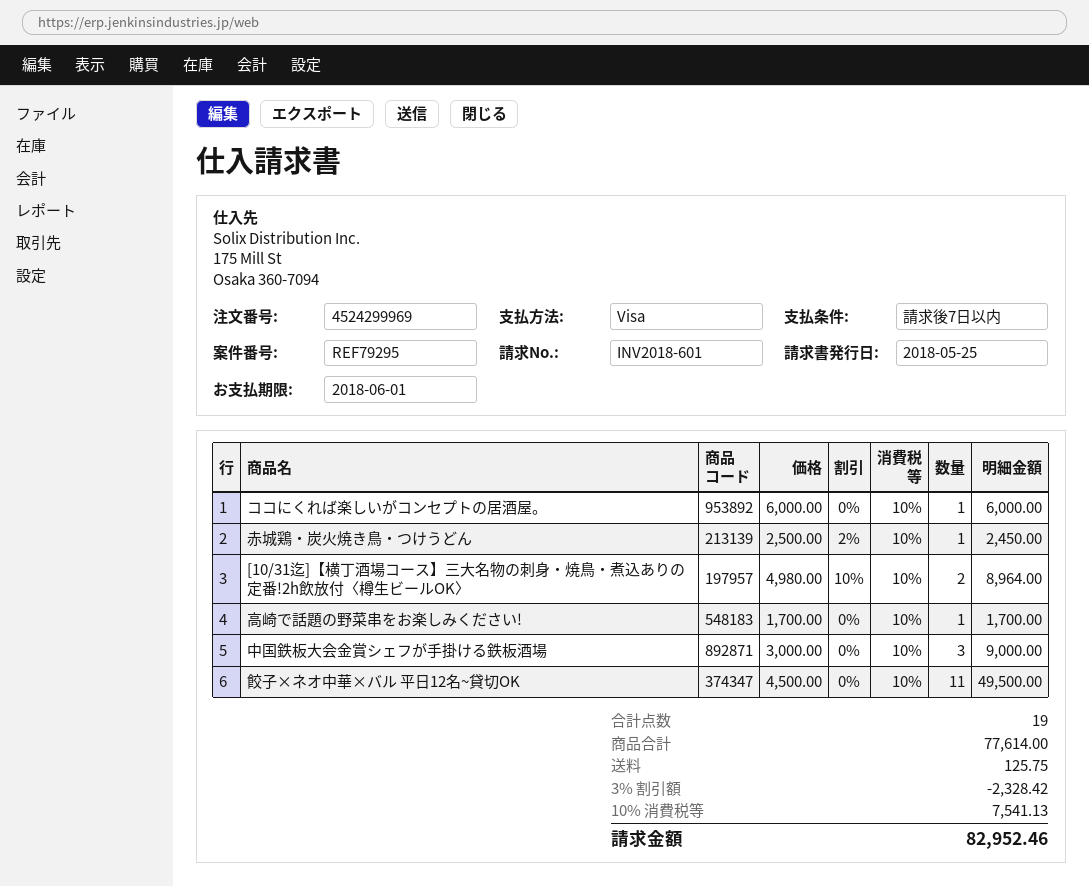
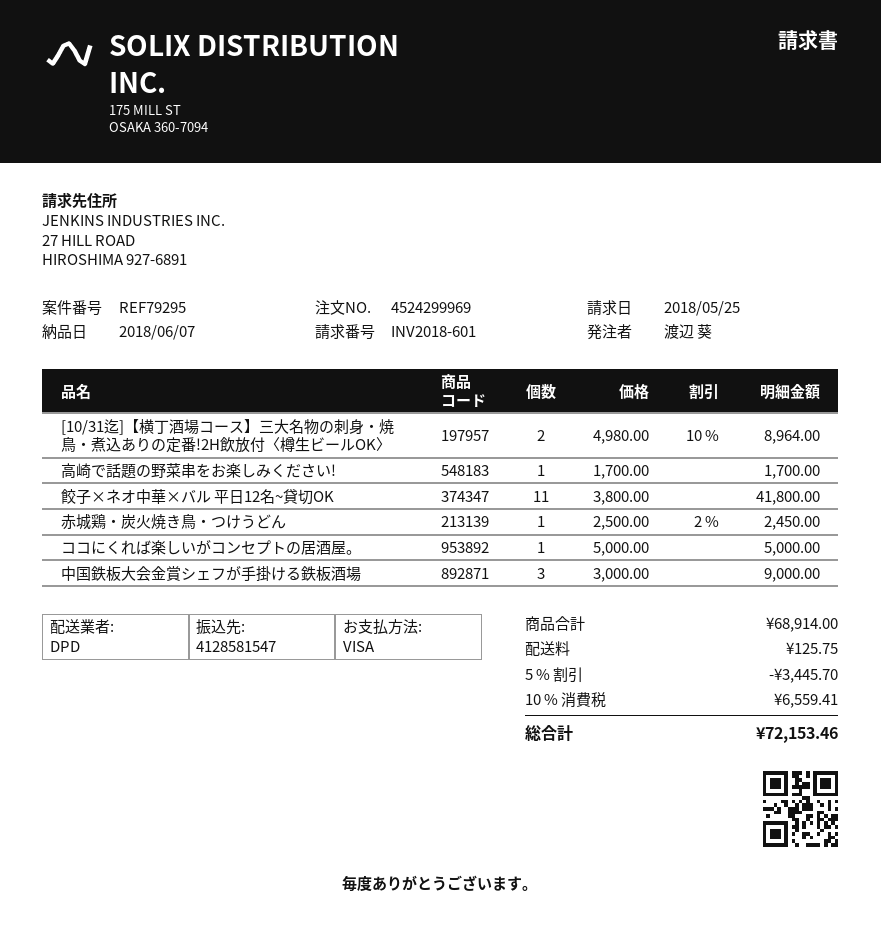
ココにくれば楽しいがコンセプトの居酒屋。: 1 x 6000.00 = 6000.00 -> 1 x 5000.00 = 5000.00
餃子×ネオ中華×バル 平日12名~貸切OK: 11 x 4500.00 = 49500.00 -> 11 x 3800.00 = 41800.00
subtotal: 77614.00 -> 68914.00
discount: 3% = 2328.42 -> 5% = 3445.70
tax: 10% = 7541.13 -> 10% = 6559.41
total: 82952.46 -> 72153.46

